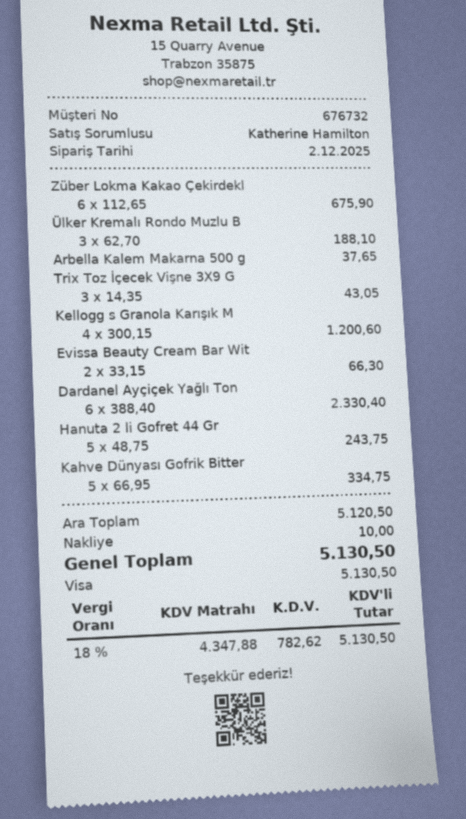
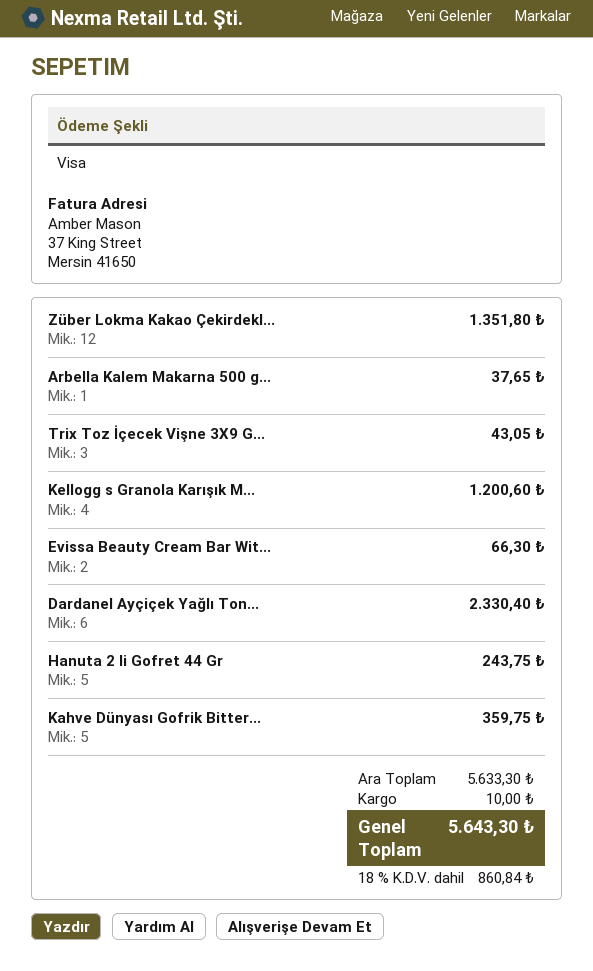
Züber Lokma Kakao Çekirdekl: 6 for 675.90 -> 12 for 1351.80
Ülker Kremalı Rondo Muzlu B: 3 for 188.10 -> none
Kahve Dünyası Gofrik Bitter: 5 for 334.75 -> 5 for 359.75
subtotal: 5120.50 -> 5633.30
tax: 18% = 782.62 -> 18% = 860.84
total: 5130.50 -> 5643.30

